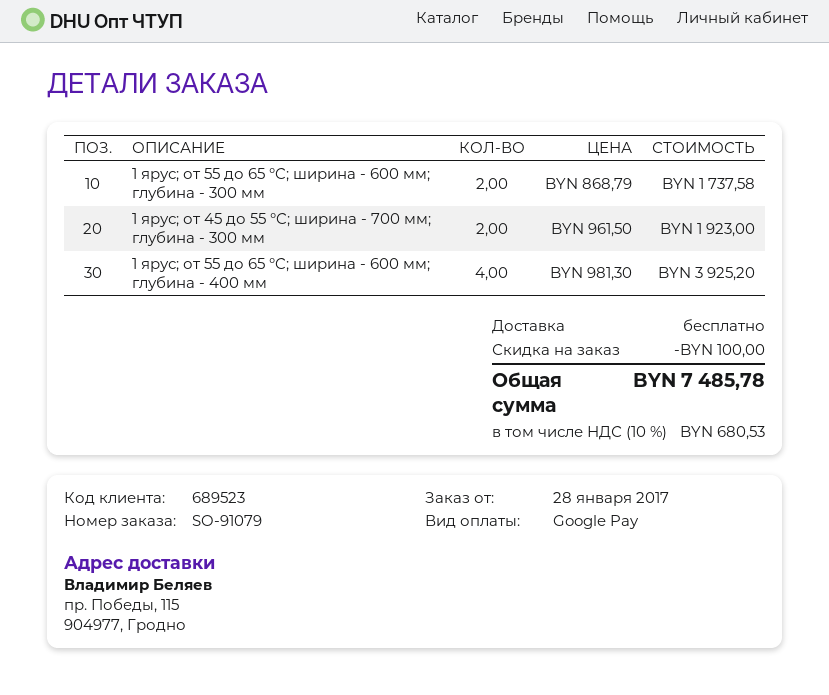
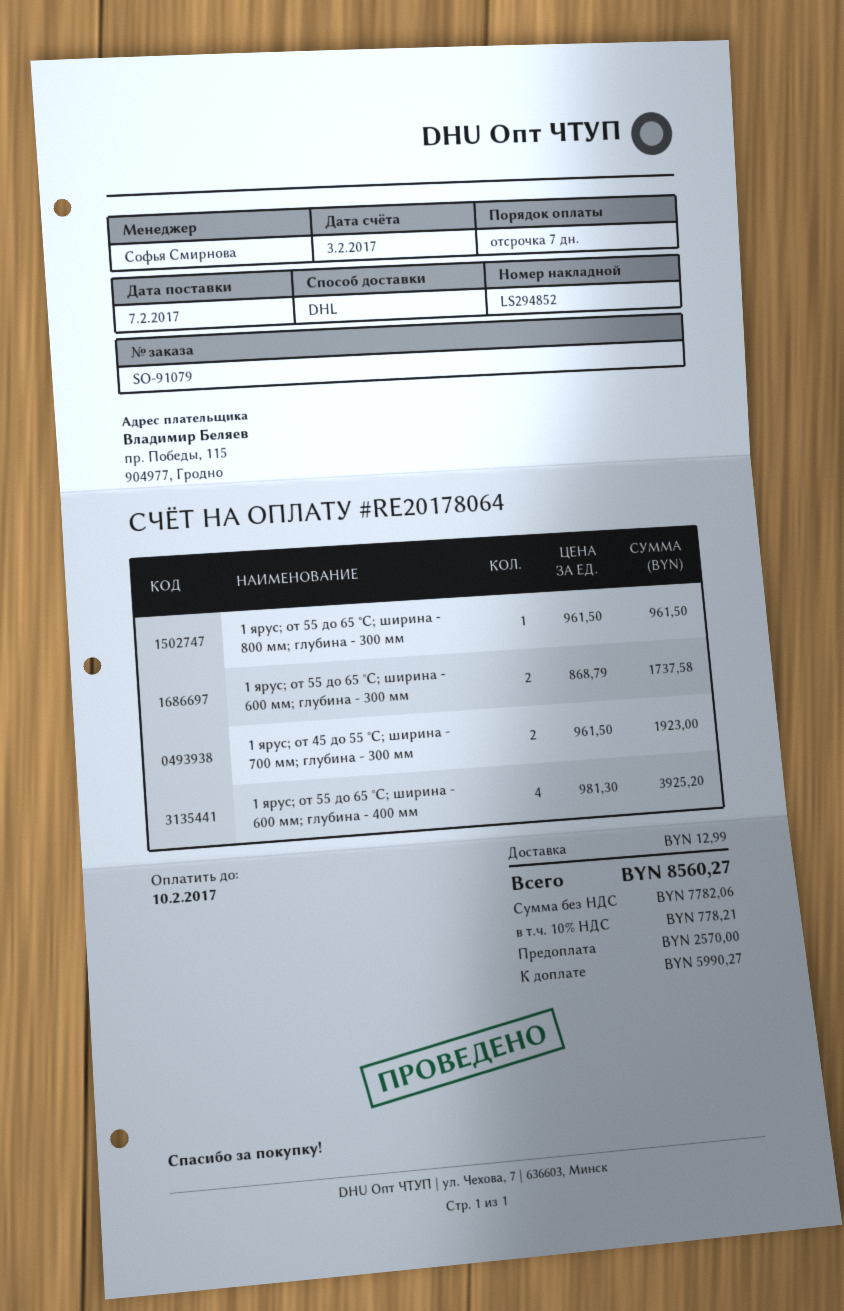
1 ярус; от 55 до 65 °C; ширина - 800 мм; глубина - 300 мм: none -> 1 x 961.50 = 961.50
discount: 100.00 -> none
shipping: 0.00 -> 12.99
tax: 10% = 680.53 -> 10% = 778.21
total: 7485.78 -> 8560.27

